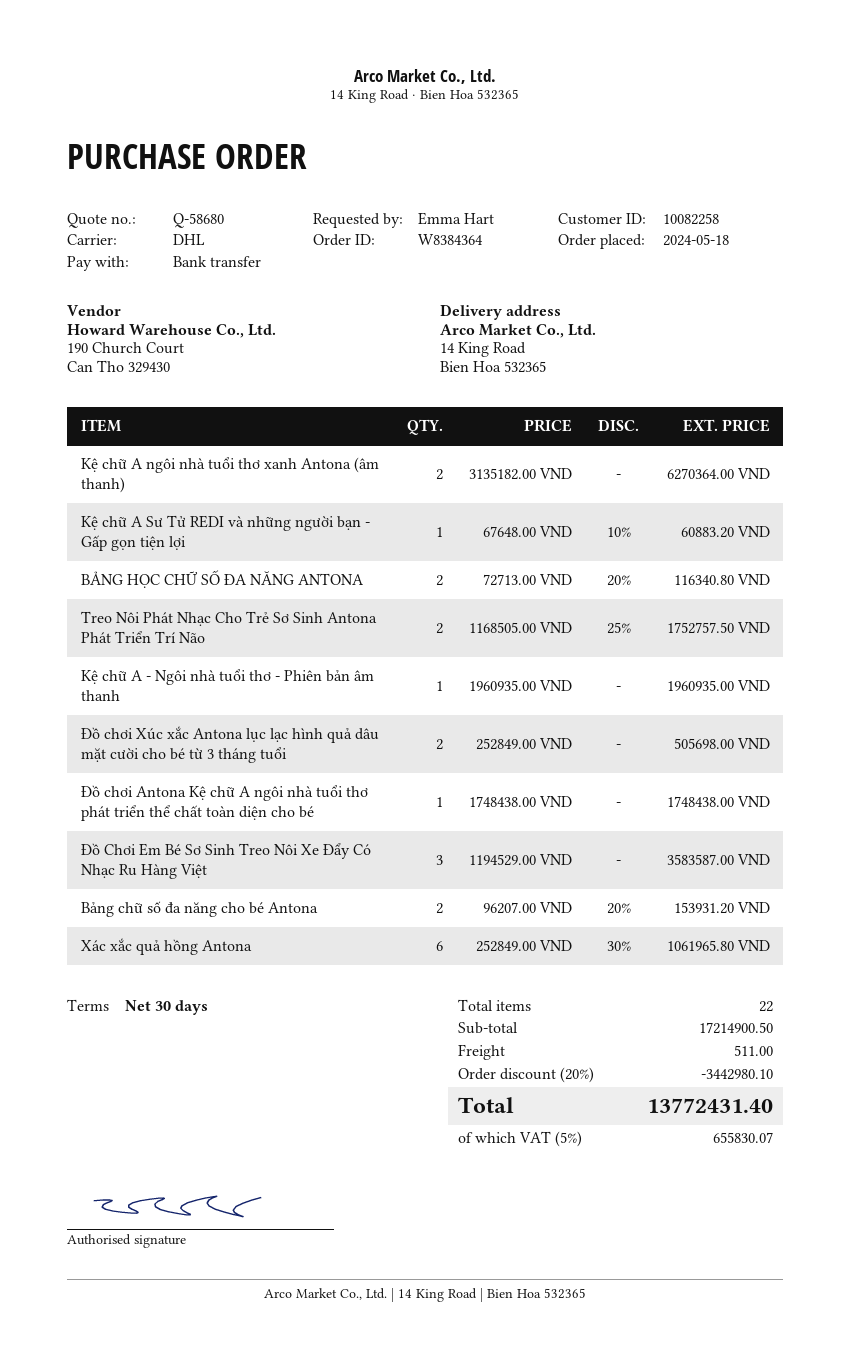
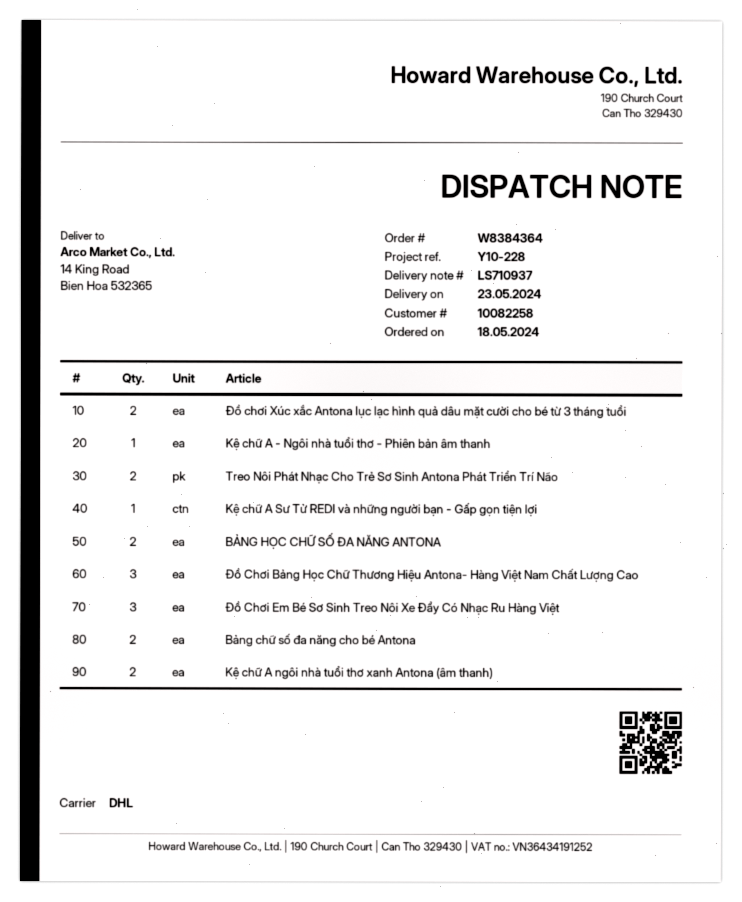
Đồ chơi Antona Kệ chữ A ngôi nhà tuổi thơ phát triển thể chất toàn diện cho bé: 1 -> none
Xác xắc quả hồng Antona: 6 -> none
Đồ Chơi Bảng Học Chữ Thương Hiệu Antona- Hàng Việt Nam Chất Lượng Cao: none -> 3

